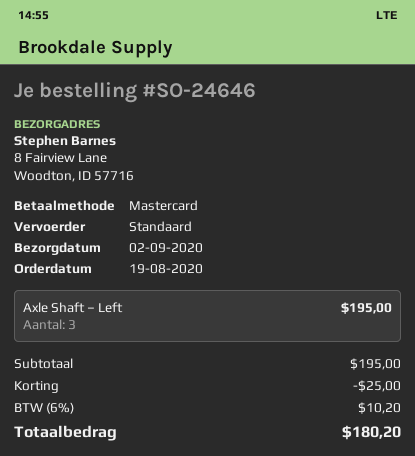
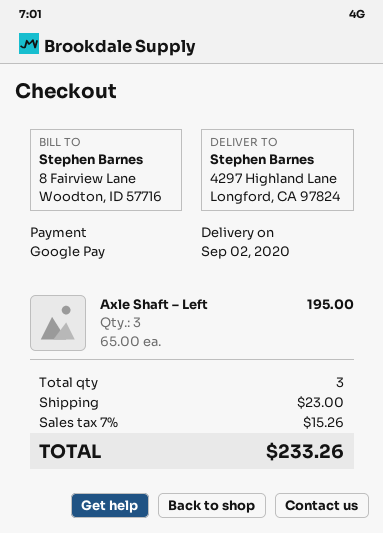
payment method: Mastercard -> Google Pay
ship to: 8 Fairview Lane, Woodton, ID 57716 -> 4297 Highland Lane, Longford, CA 97824
discount: 25.00 -> none
shipping: none -> 23.00
tax: 6% = 10.20 -> 7% = 15.26
total: 180.20 -> 233.26

